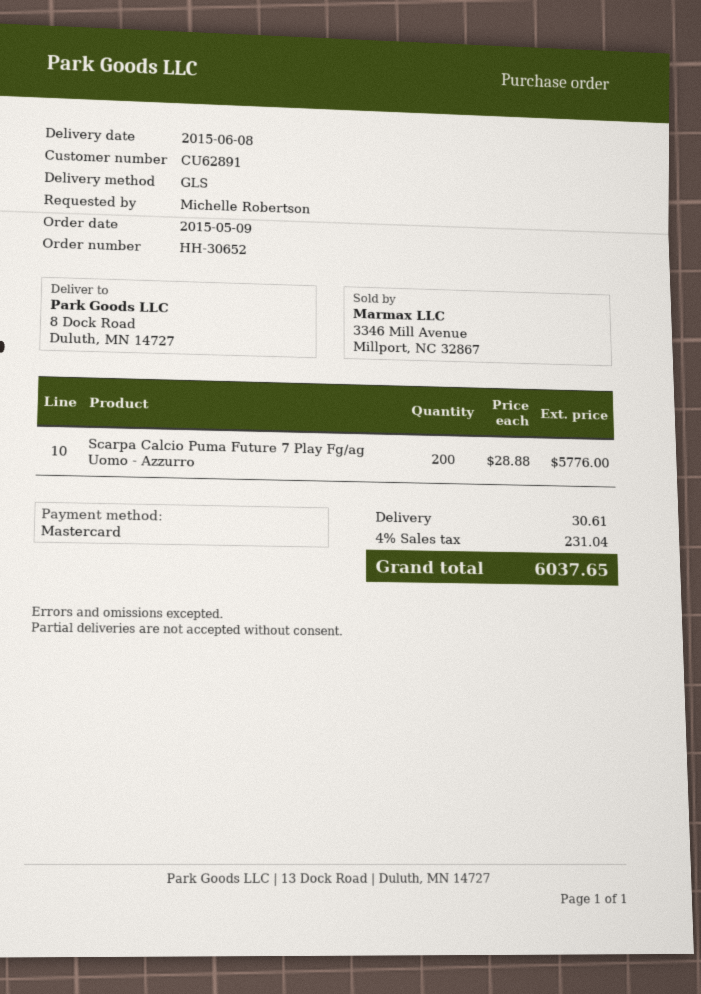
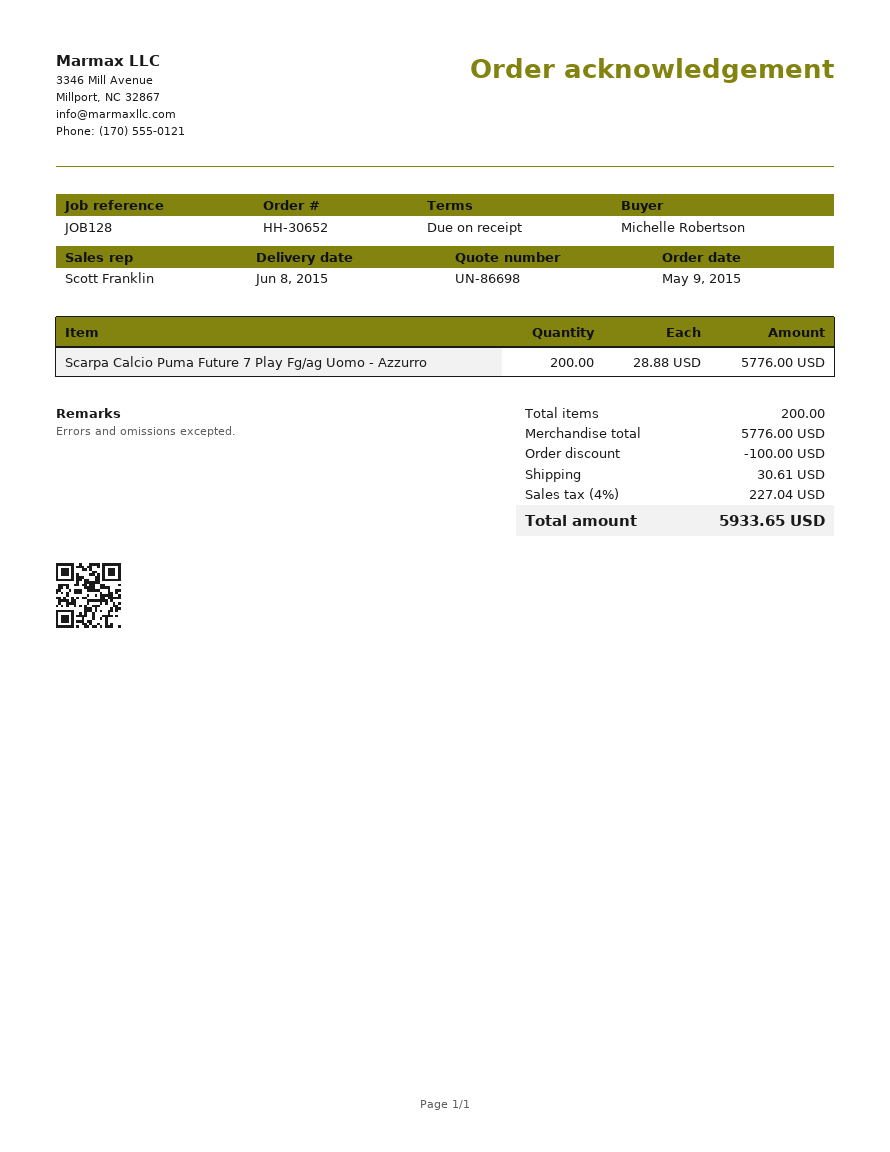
discount: none -> 100.00
tax: 4% = 231.04 -> 4% = 227.04
total: 6037.65 -> 5933.65

